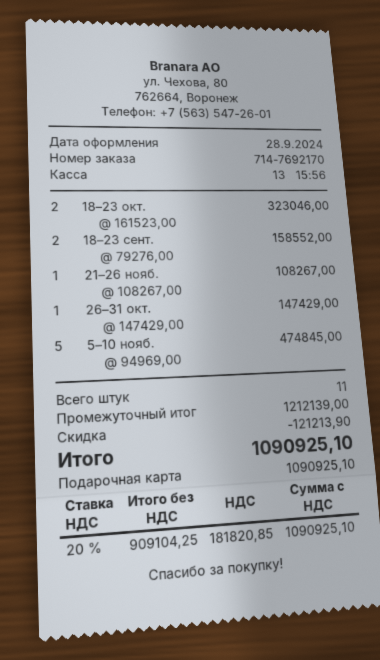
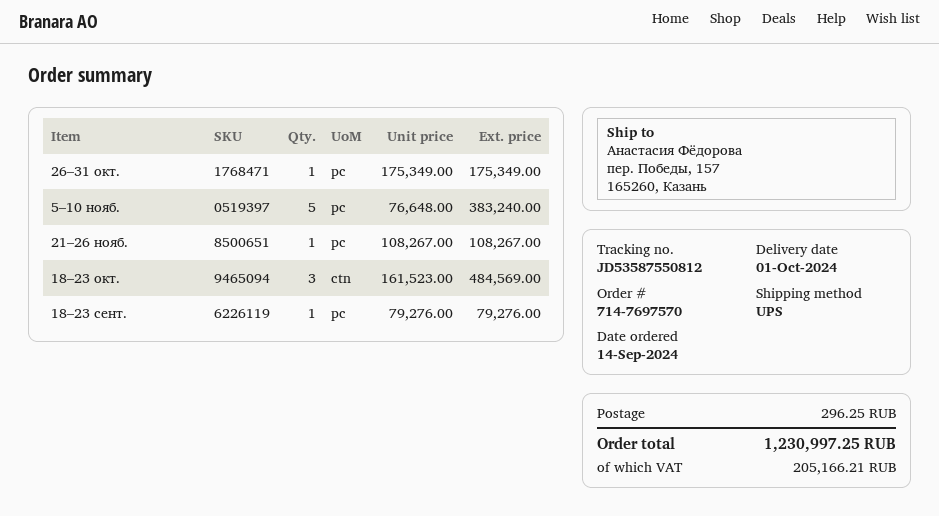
order number: 714-7692170 -> 714-7697570
order date: 2024-09-28 -> 2024-09-14
18–23 окт.: 2 x 161523.00 = 323046.00 -> 3 x 161523.00 = 484569.00
18–23 сент.: 2 x 79276.00 = 158552.00 -> 1 x 79276.00 = 79276.00
26–31 окт.: 1 x 147429.00 = 147429.00 -> 1 x 175349.00 = 175349.00
5–10 нояб.: 5 x 94969.00 = 474845.00 -> 5 x 76648.00 = 383240.00
discount: 121213.90 -> none
shipping: none -> 296.25
tax: 181820.85 -> 205166.21
total: 1090925.10 -> 1230997.25

